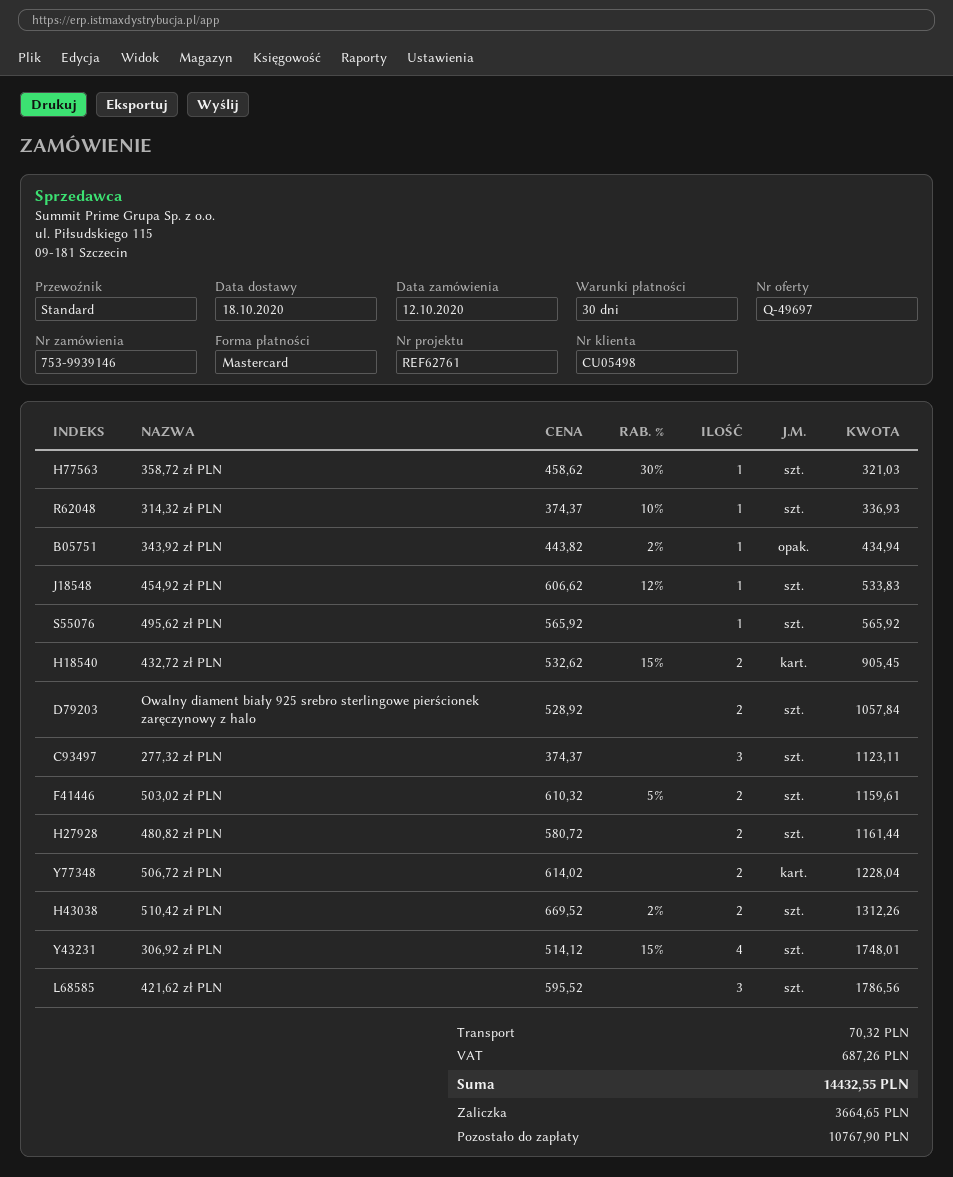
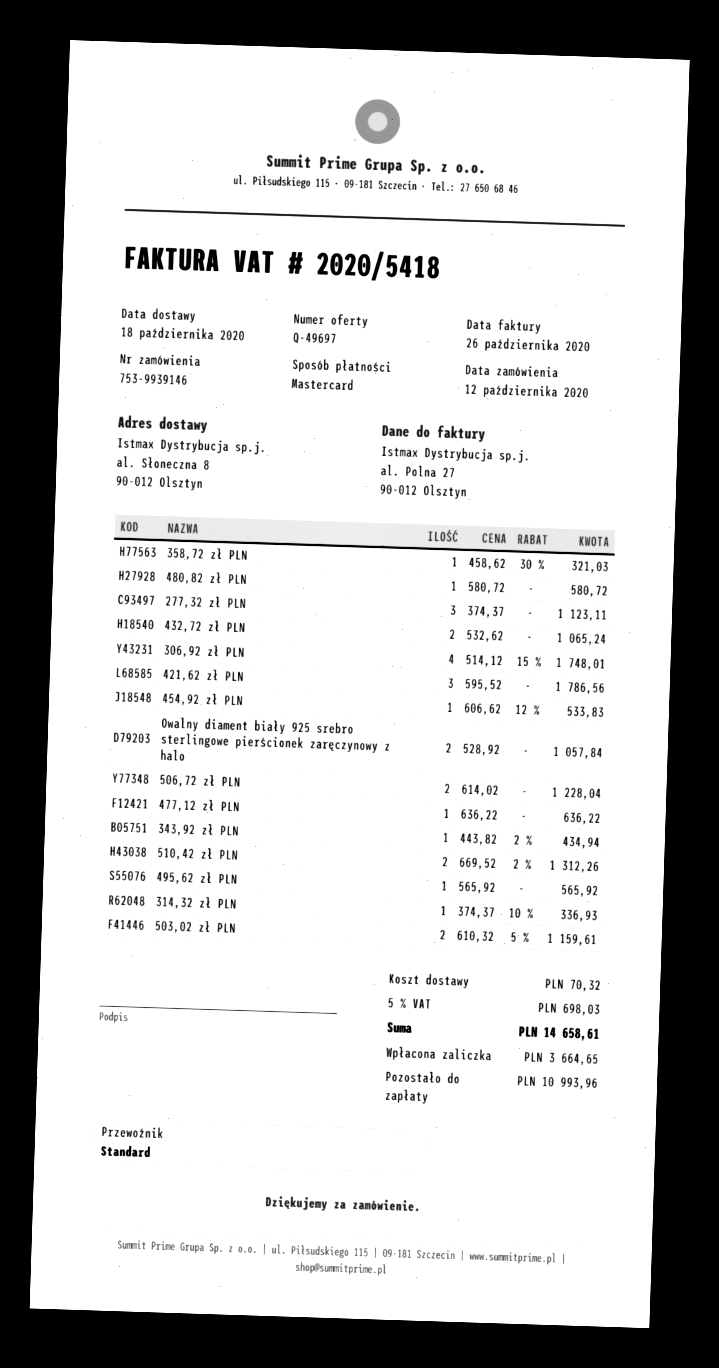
432,72 zł PLN: 2 x 532.62 - 15% = 905.45 -> 2 x 532.62 = 1065.24
480,82 zł PLN: 2 x 580.72 = 1161.44 -> 1 x 580.72 = 580.72
477,12 zł PLN: none -> 1 x 636.22 = 636.22
tax: 687.26 -> 698.03
total: 14432.55 -> 14658.61
balance: 10767.90 -> 10993.96

